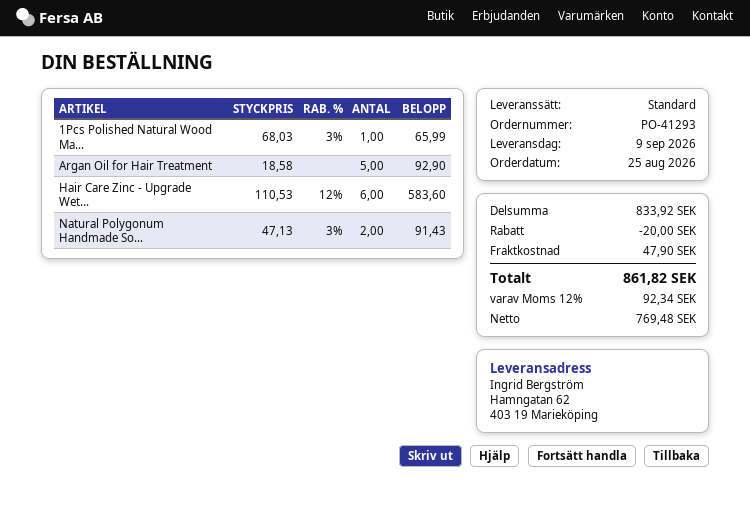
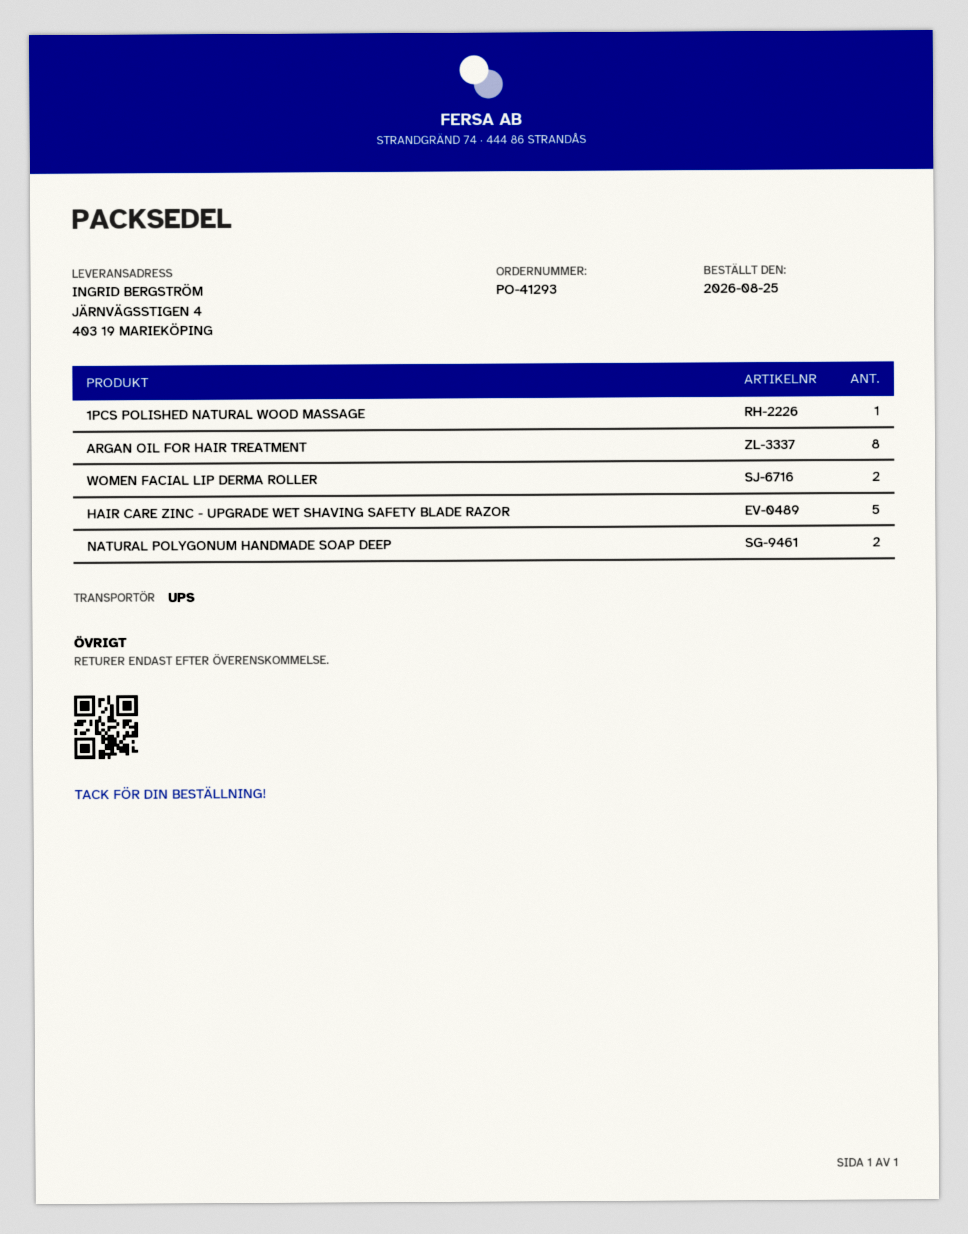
shipping method: standard -> UPS
ship to: Hamngatan 62, 403 19 Marieköping -> JÄRNVÄGSSTIGEN 4, 403 19 MARIEKÖPING
Argan Oil for Hair Treatment: 5 -> 8
Hair Care Zinc - Upgrade Wet...: 6 -> 5
WOMEN FACIAL LIP DERMA ROLLER: none -> 2

